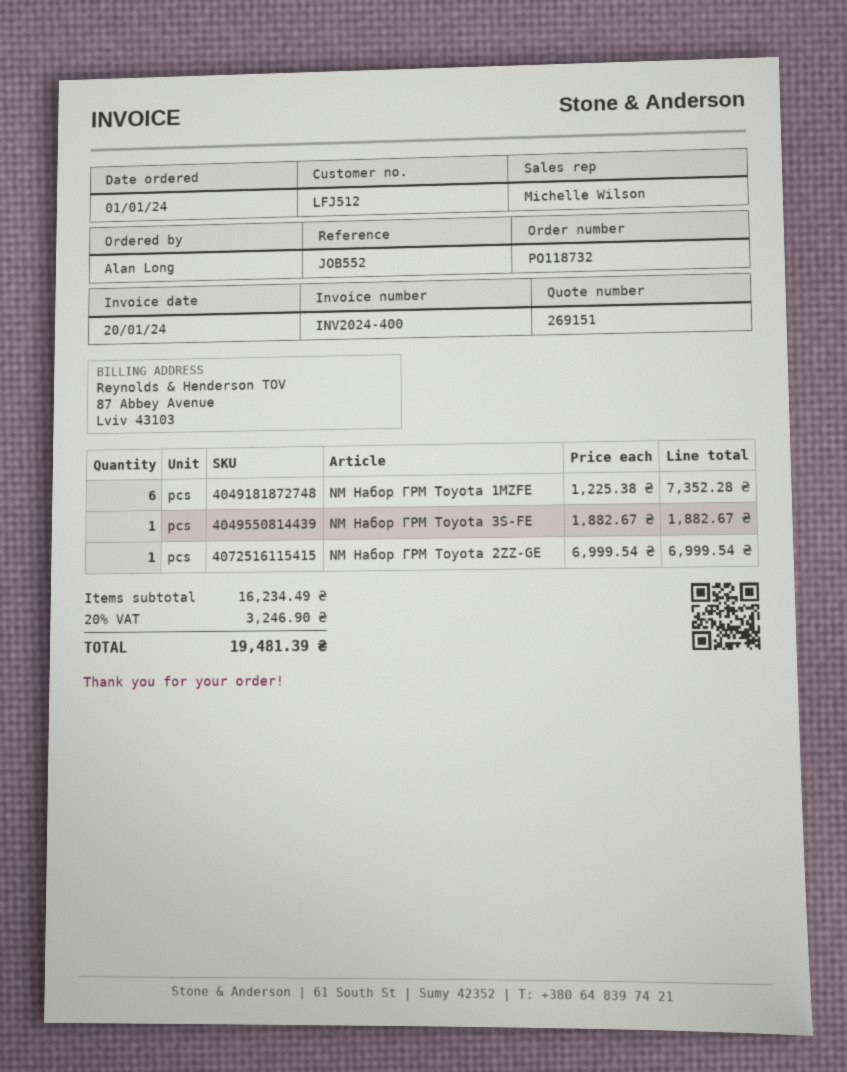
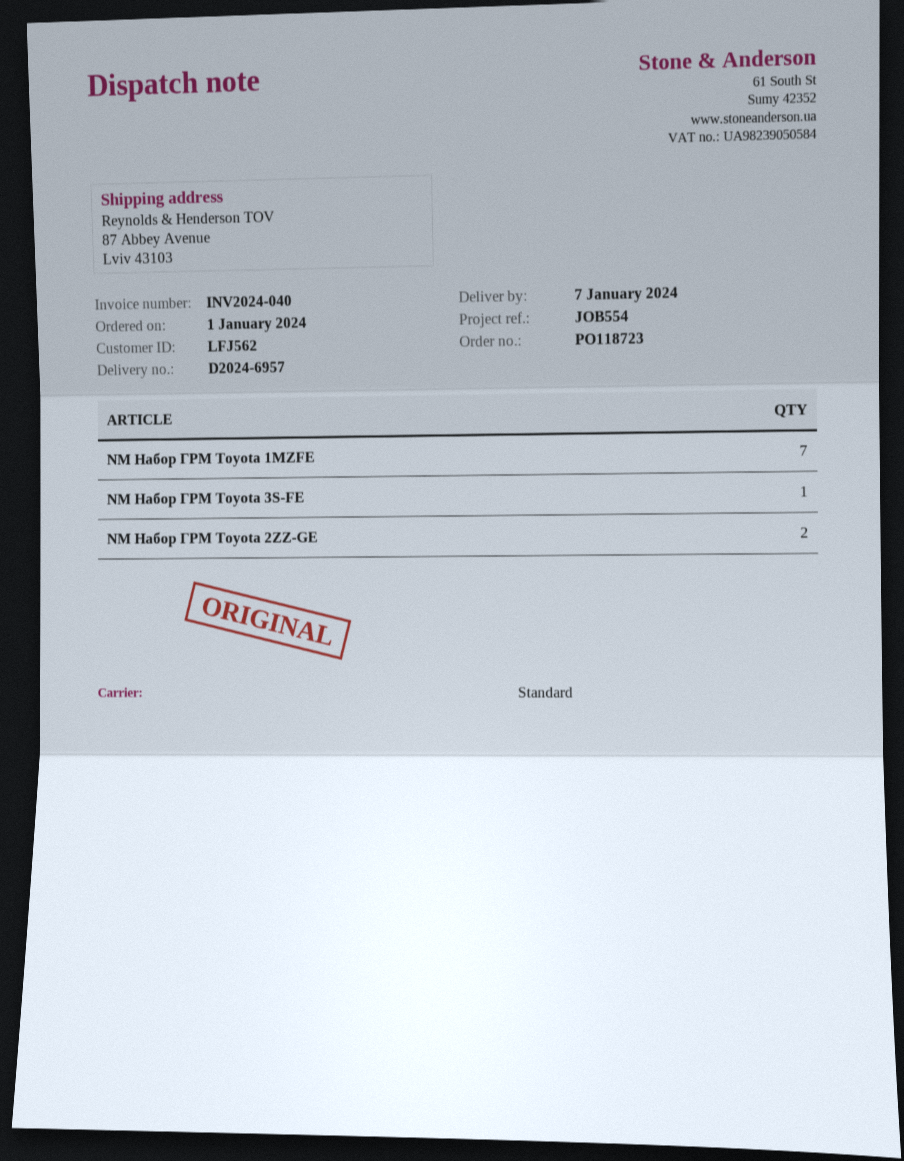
order number: PO118732 -> PO118723
invoice number: INV2024-400 -> INV2024-040
customer number: LFJ512 -> LFJ562
reference: JOB552 -> JOB554
NM Набор ГРМ Toyota 1MZFE: 6 -> 7
NM Набор ГРМ Toyota 2ZZ-GE: 1 -> 2

